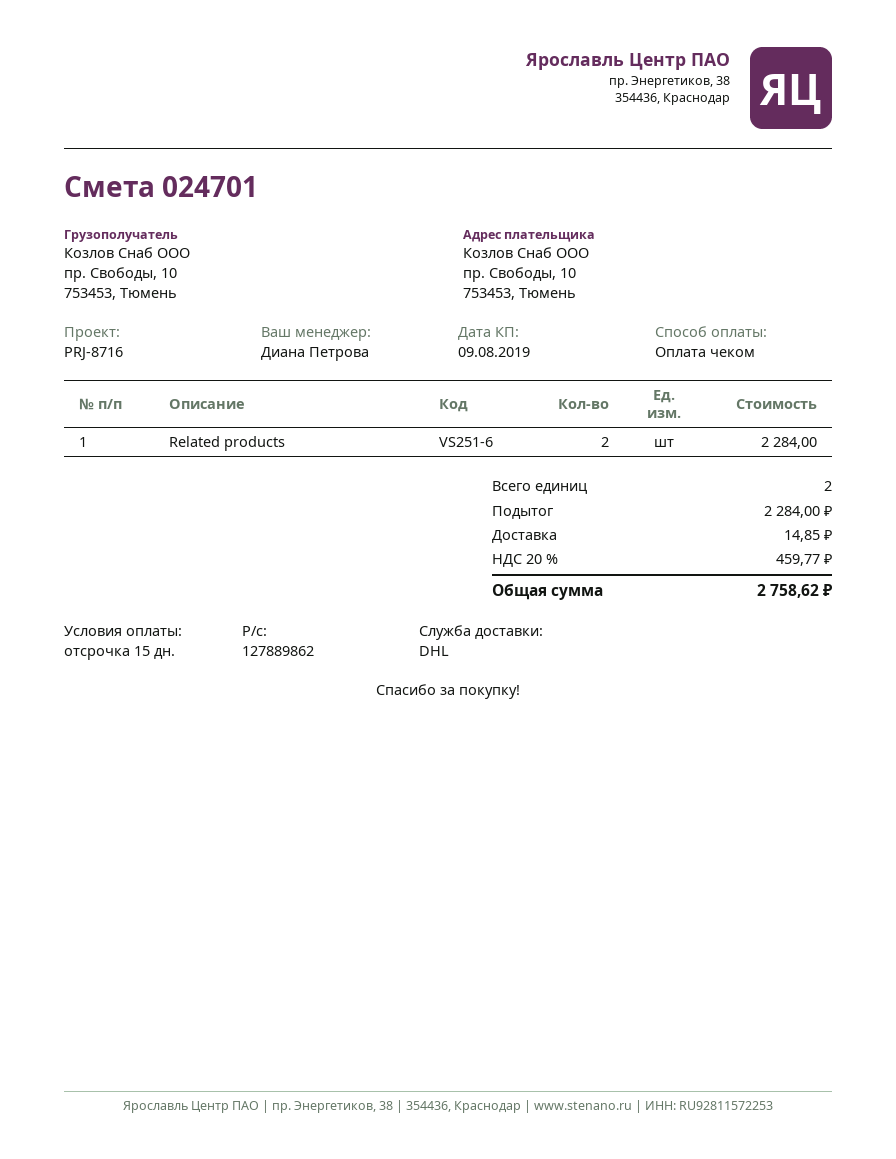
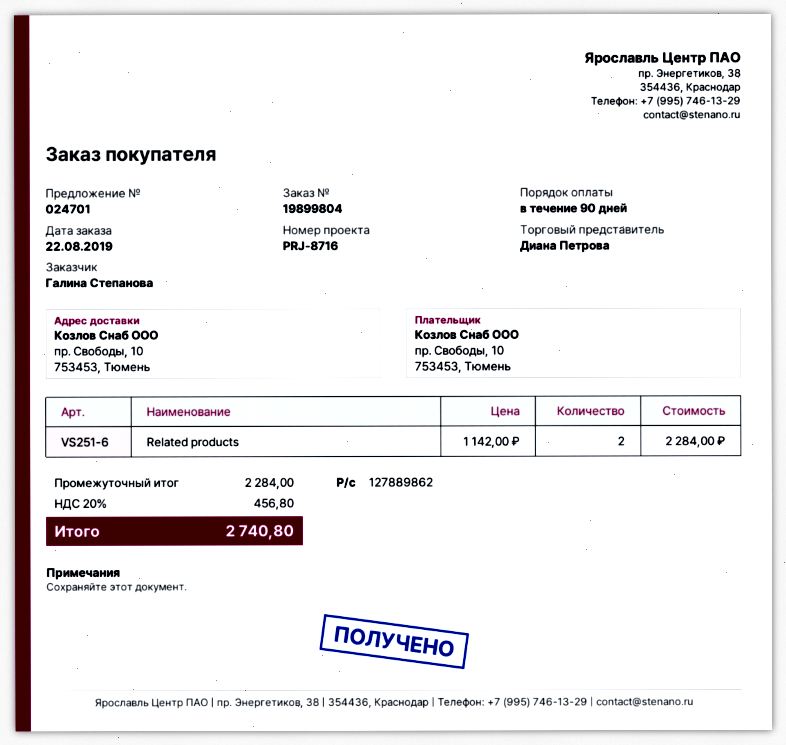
payment terms: 15 days -> 90 days
shipping: 14.85 -> none
tax: 20% = 459.77 -> 20% = 456.80
total: 2758.62 -> 2740.80

